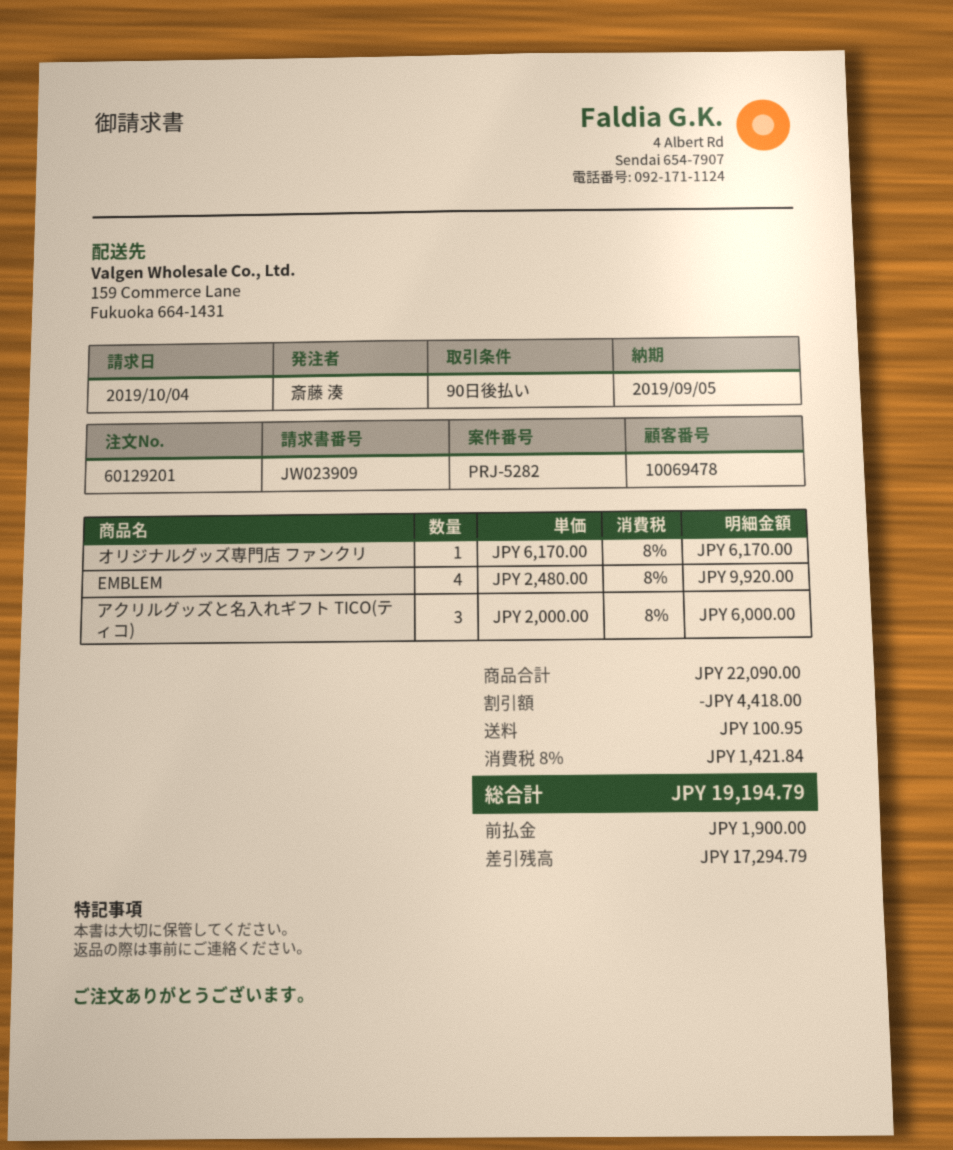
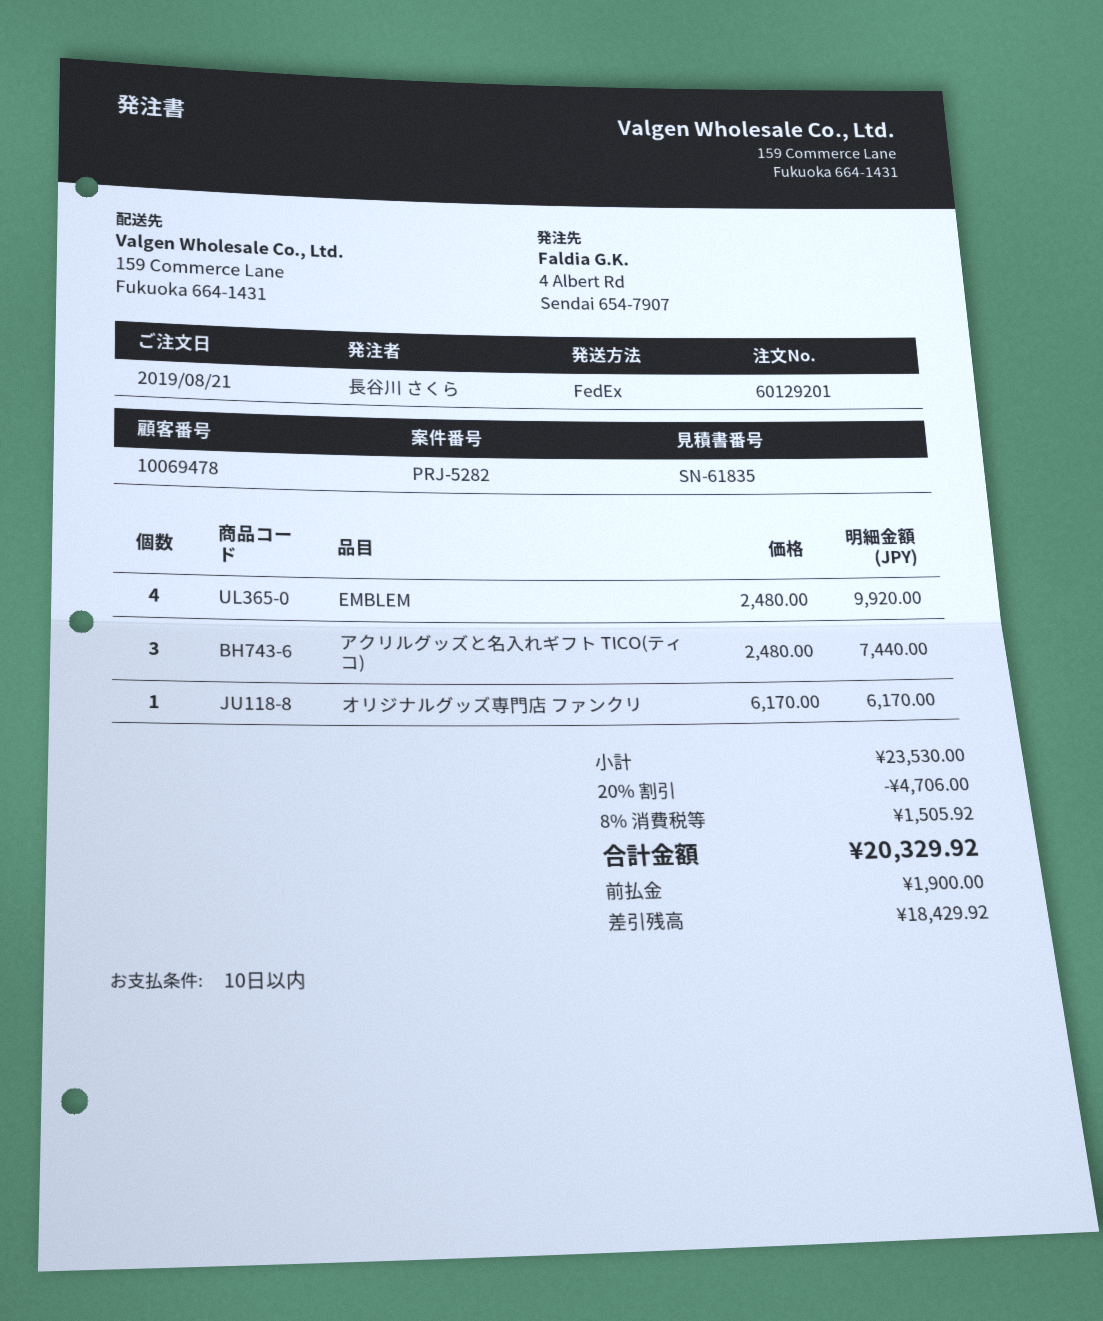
payment terms: 90 days -> 10 days
ordered by: 斎藤 湊 -> 長谷川 さくら
アクリルグッズと名入れギフト TICO(ティコ): 3 x 2000.00 = 6000.00 -> 3 x 2480.00 = 7440.00
subtotal: 22090.00 -> 23530.00
discount: 4418.00 -> 4706.00
shipping: 100.95 -> none
tax: 8% = 1421.84 -> 8% = 1505.92
total: 19194.79 -> 20329.92
balance: 17294.79 -> 18429.92

